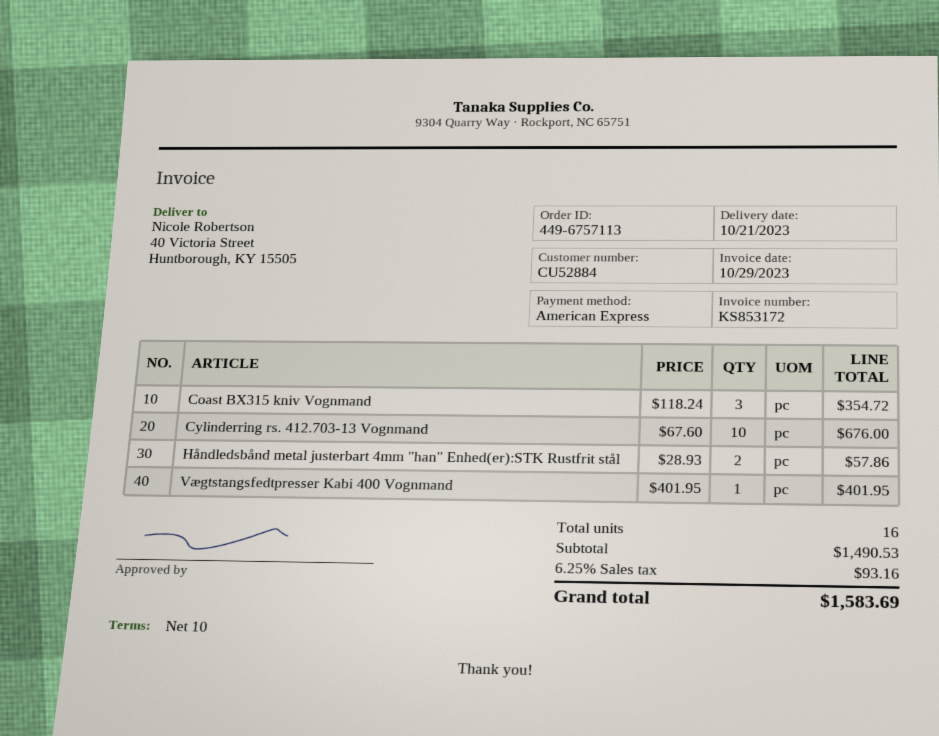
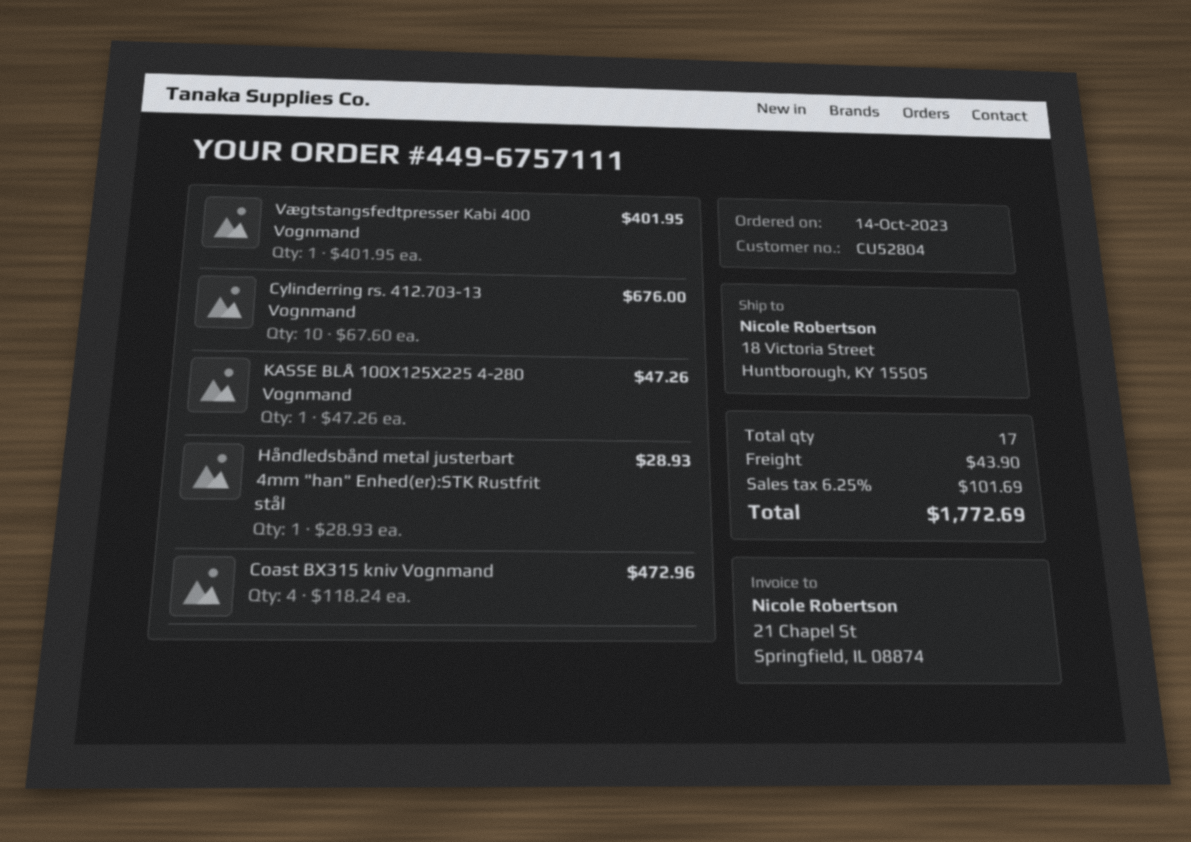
order number: 449-6757113 -> 449-6757111
customer number: CU52884 -> CU52804
ship to: 40 Victoria Street, Huntborough, KY 15505 -> 18 Victoria Street, Huntborough, KY 15505
Coast BX315 kniv Vognmand: 3 x 118.24 = 354.72 -> 4 x 118.24 = 472.96
Håndledsbånd metal justerbart 4mm "han" Enhed(er):STK Rustfrit stål: 2 x 28.93 = 57.86 -> 1 x 28.93 = 28.93
KASSE BLÅ 100X125X225 4-280 Vognmand: none -> 1 x 47.26 = 47.26
total quantity: 16 -> 17
shipping: none -> 43.90
tax: 6.25% = 93.16 -> 6.25% = 101.69
total: 1583.69 -> 1772.69

